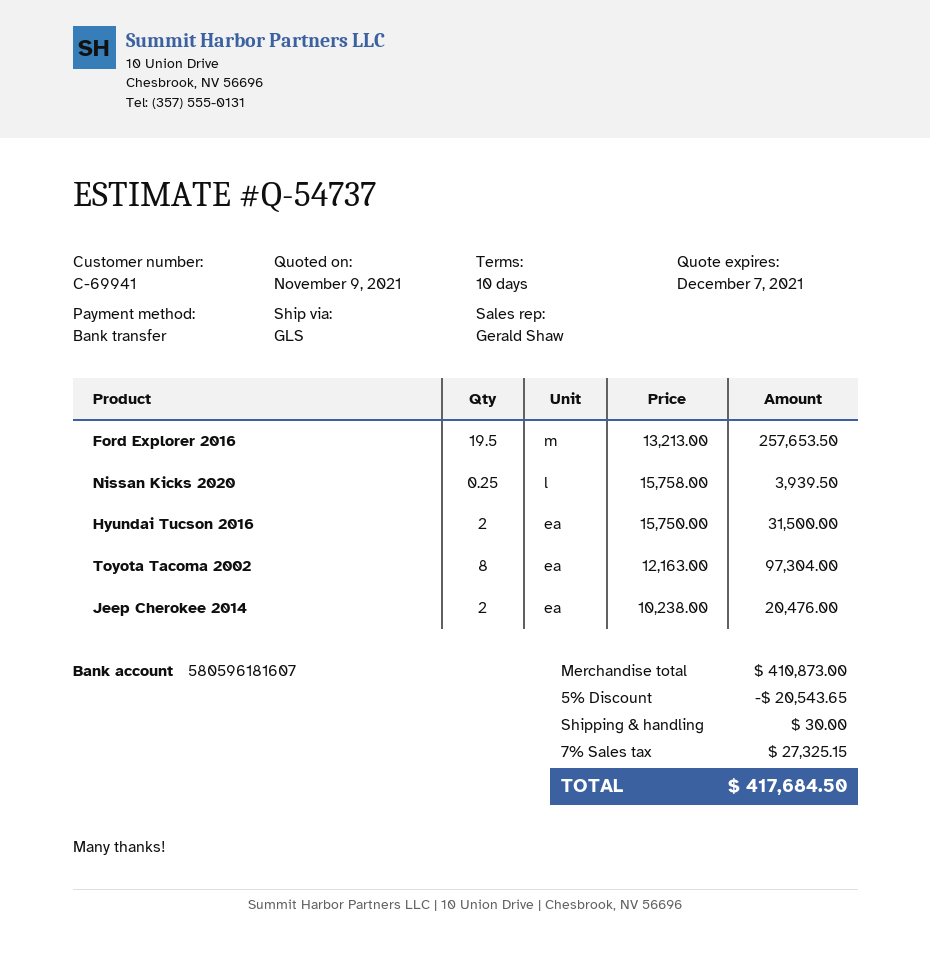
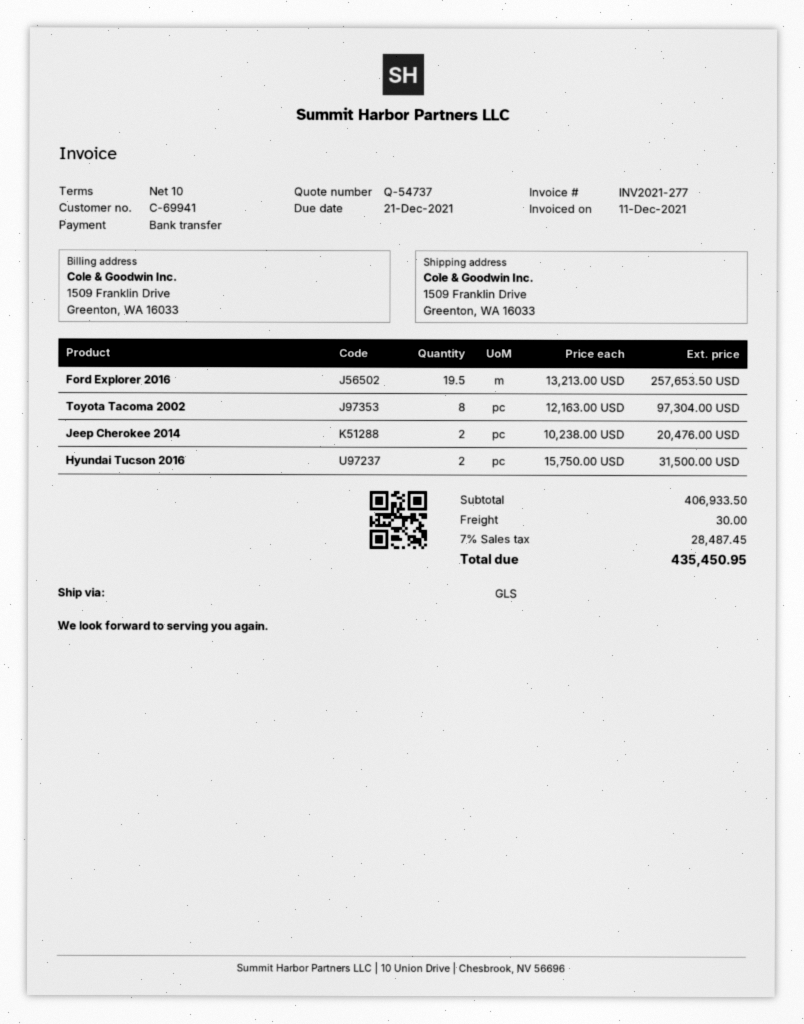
Nissan Kicks 2020: 0.25 x 15758.00 = 3939.50 -> none
subtotal: 410873.00 -> 406933.50
discount: 5% = 20543.65 -> none
tax: 7% = 27325.15 -> 7% = 28487.45
total: 417684.50 -> 435450.95

